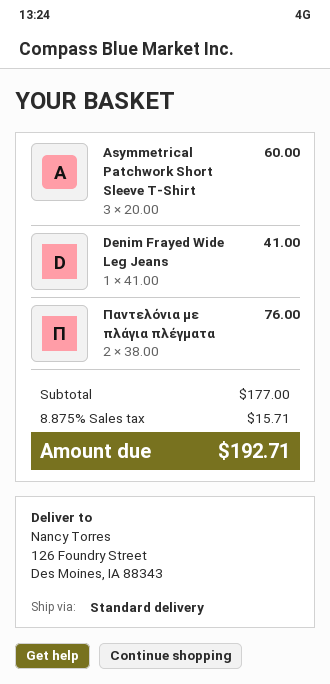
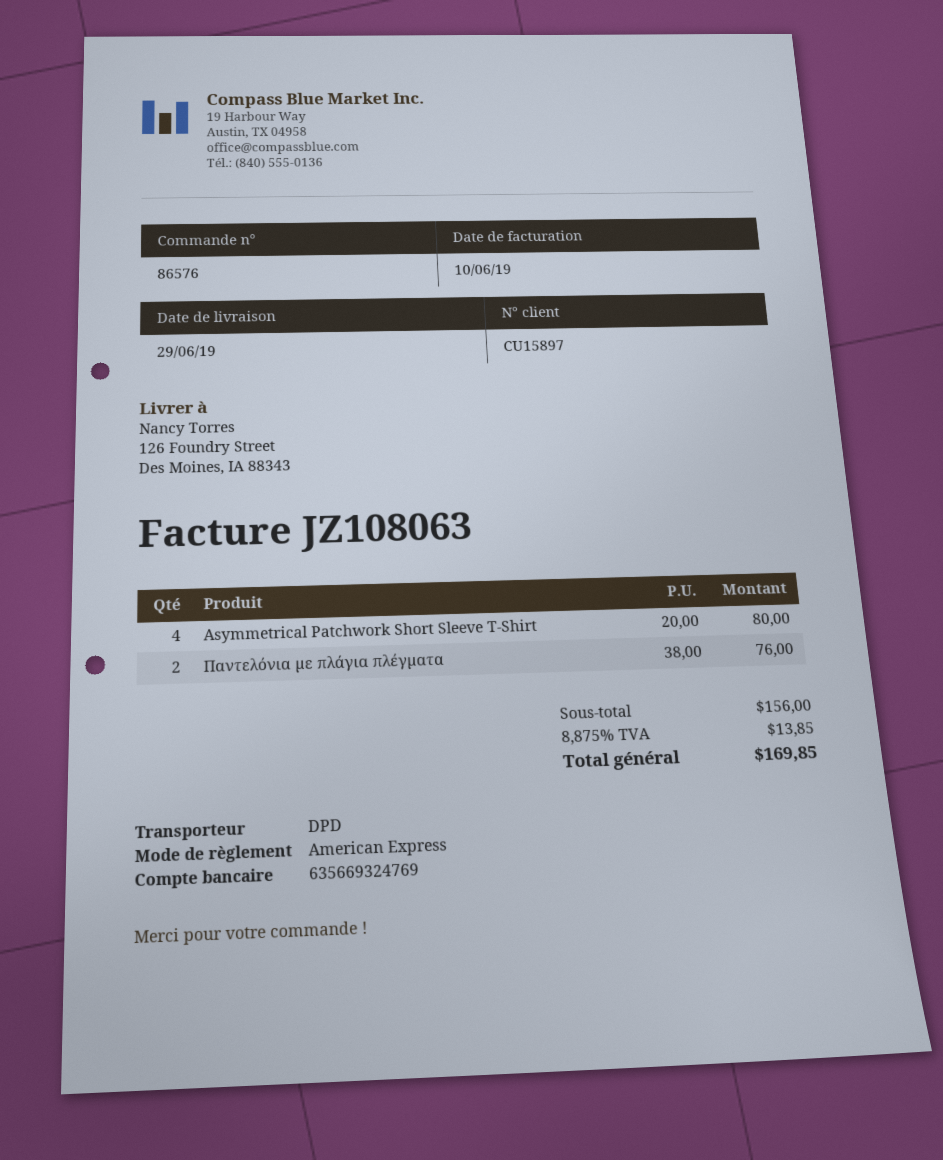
shipping method: standard -> DPD
Asymmetrical Patchwork Short Sleeve T-Shirt: 3 x 20.00 = 60.00 -> 4 x 20.00 = 80.00
Denim Frayed Wide Leg Jeans: 1 x 41.00 = 41.00 -> none
subtotal: 177.00 -> 156.00
tax: 8.875% = 15.71 -> 8.875% = 13.85
total: 192.71 -> 169.85

